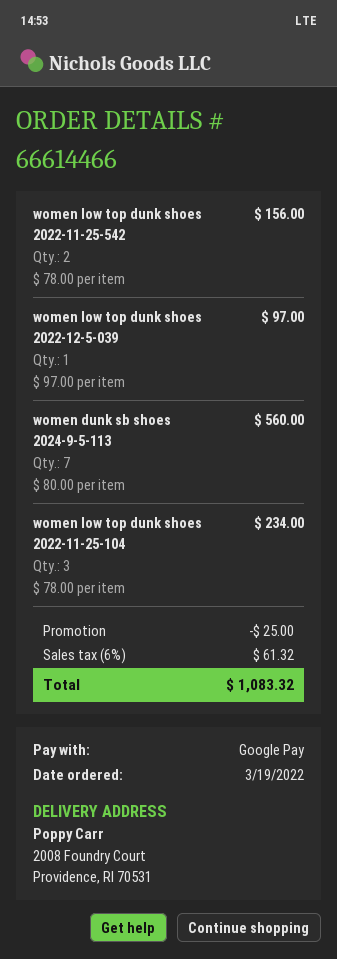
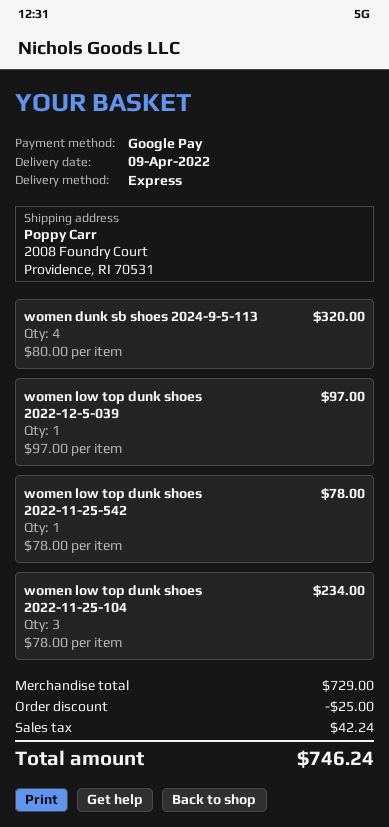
women low top dunk shoes 2022-11-25-542: 2 x 78.00 = 156.00 -> 1 x 78.00 = 78.00
women dunk sb shoes 2024-9-5-113: 7 x 80.00 = 560.00 -> 4 x 80.00 = 320.00
tax: 61.32 -> 42.24
total: 1083.32 -> 746.24

